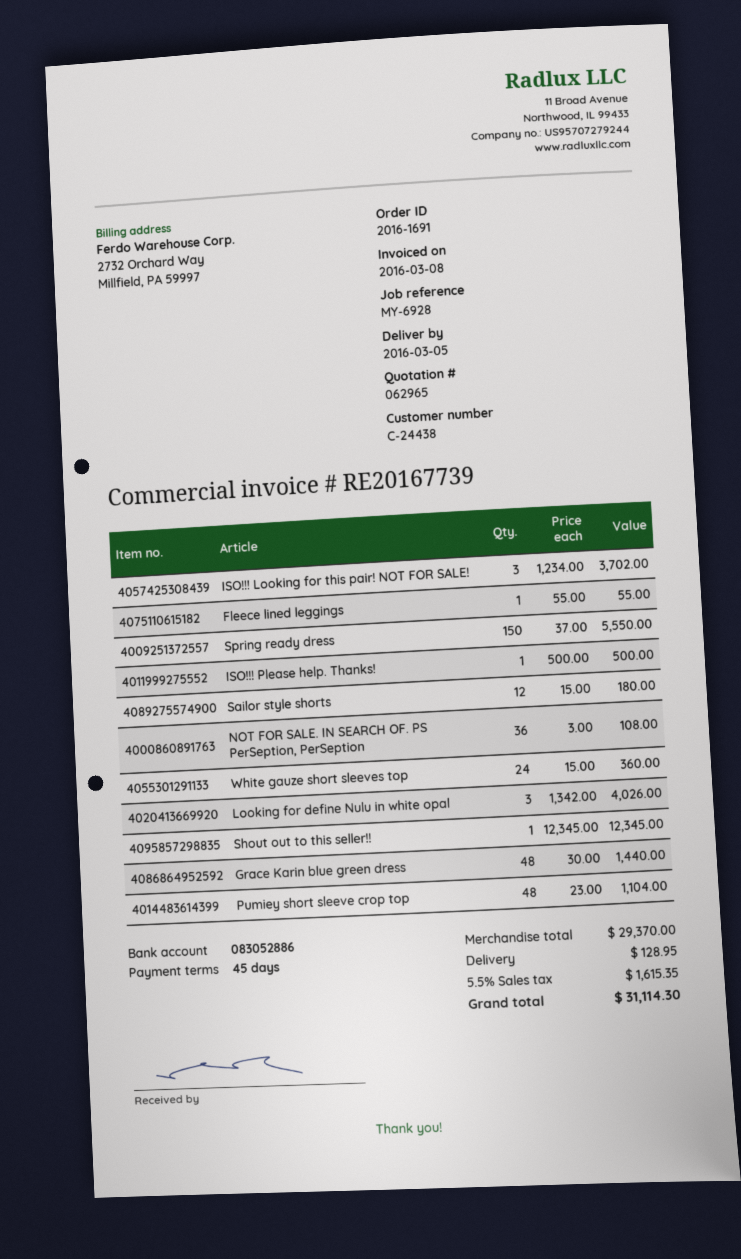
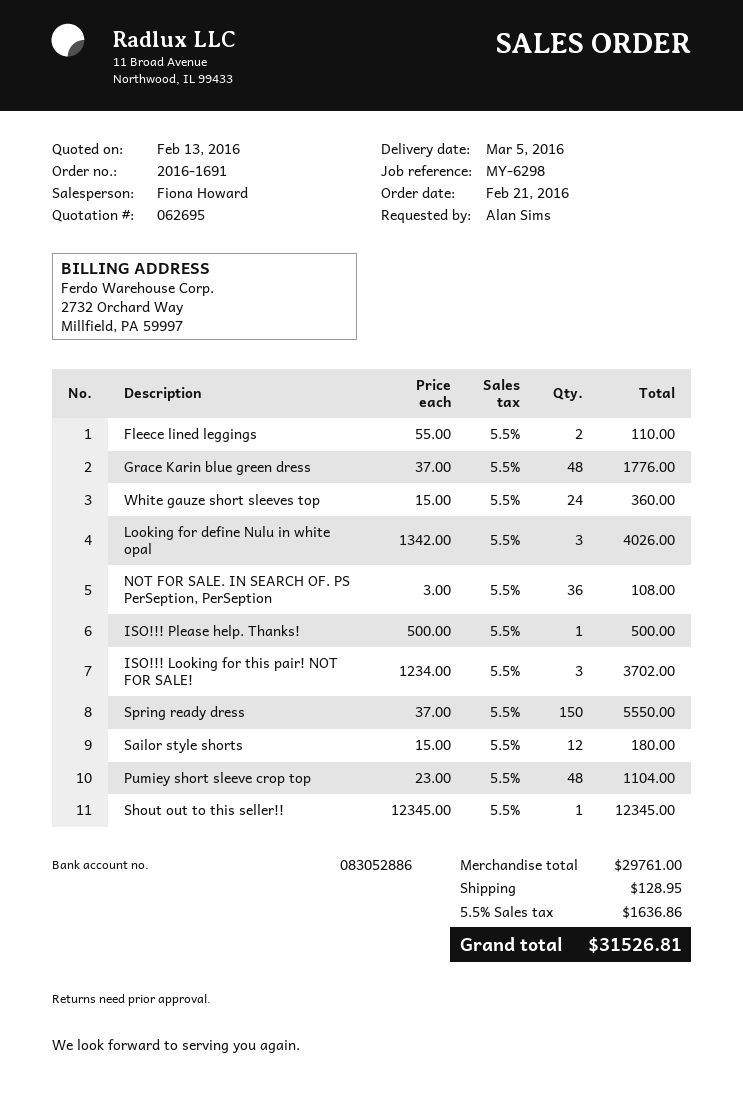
quote number: 062965 -> 062695
reference: MY-6928 -> MY-6298
Fleece lined leggings: 1 x 55.00 = 55.00 -> 2 x 55.00 = 110.00
Grace Karin blue green dress: 48 x 30.00 = 1440.00 -> 48 x 37.00 = 1776.00
subtotal: 29370.00 -> 29761.00
tax: 5.5% = 1615.35 -> 5.5% = 1636.86
total: 31114.30 -> 31526.81

